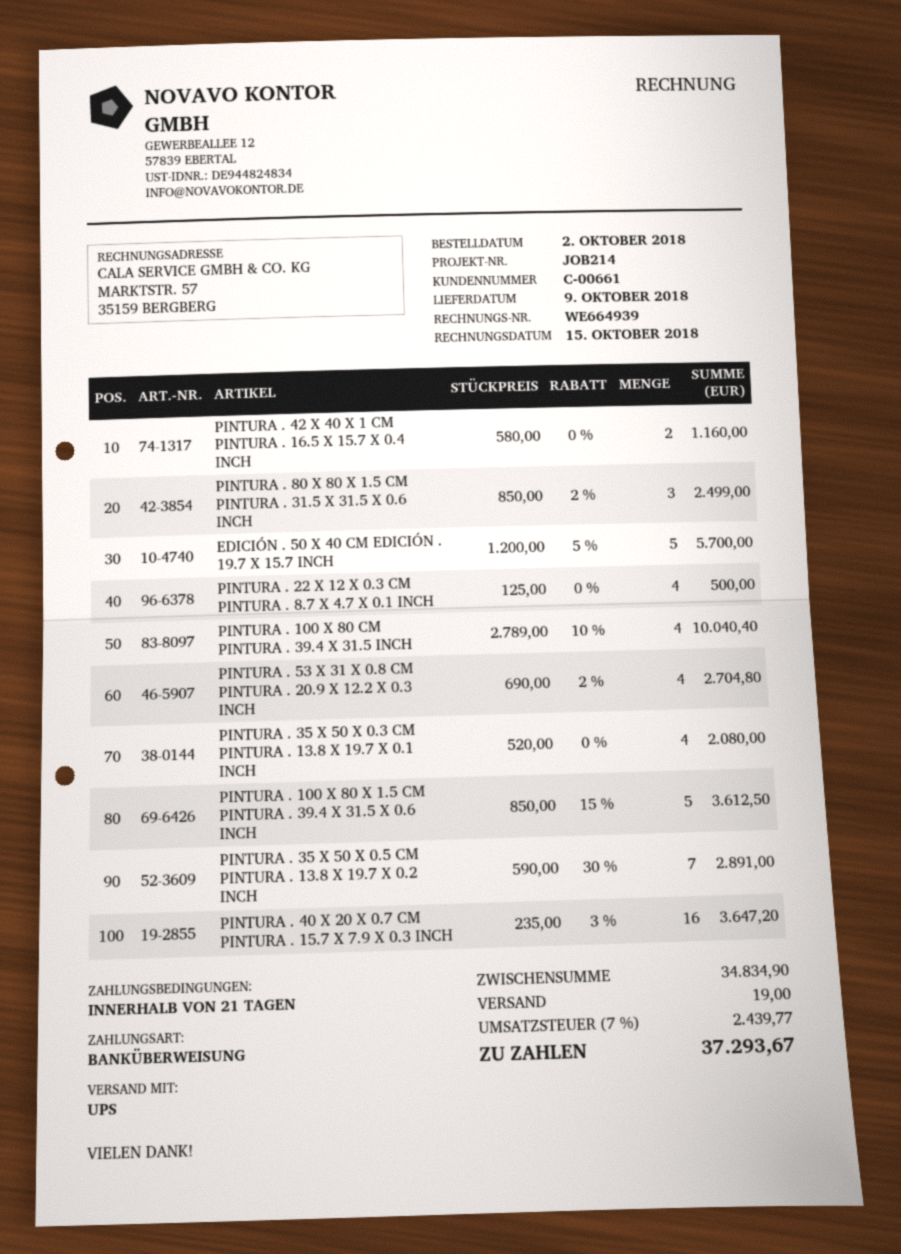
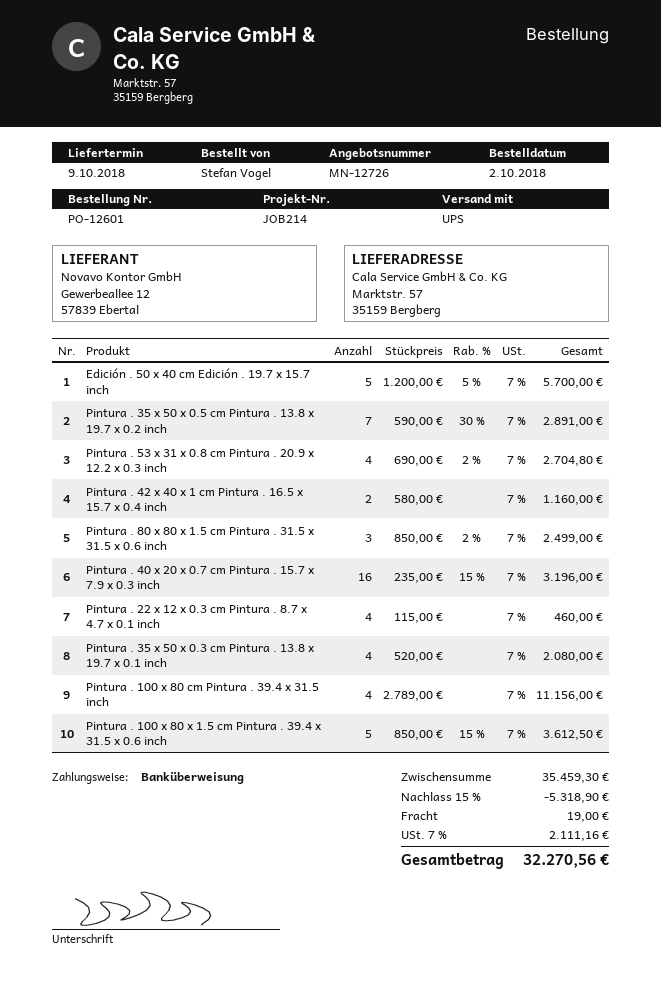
PINTURA . 22 X 12 X 0.3 CM PINTURA . 8.7 X 4.7 X 0.1 INCH: 4 x 125.00 = 500.00 -> 4 x 115.00 = 460.00
PINTURA . 100 X 80 CM PINTURA . 39.4 X 31.5 INCH: 4 x 2789.00 - 10% = 10040.40 -> 4 x 2789.00 = 11156.00
PINTURA . 40 X 20 X 0.7 CM PINTURA . 15.7 X 7.9 X 0.3 INCH: 16 x 235.00 - 3% = 3647.20 -> 16 x 235.00 - 15% = 3196.00
subtotal: 34834.90 -> 35459.30
discount: none -> 15% = 5318.90
tax: 7% = 2439.77 -> 7% = 2111.16
total: 37293.67 -> 32270.56

